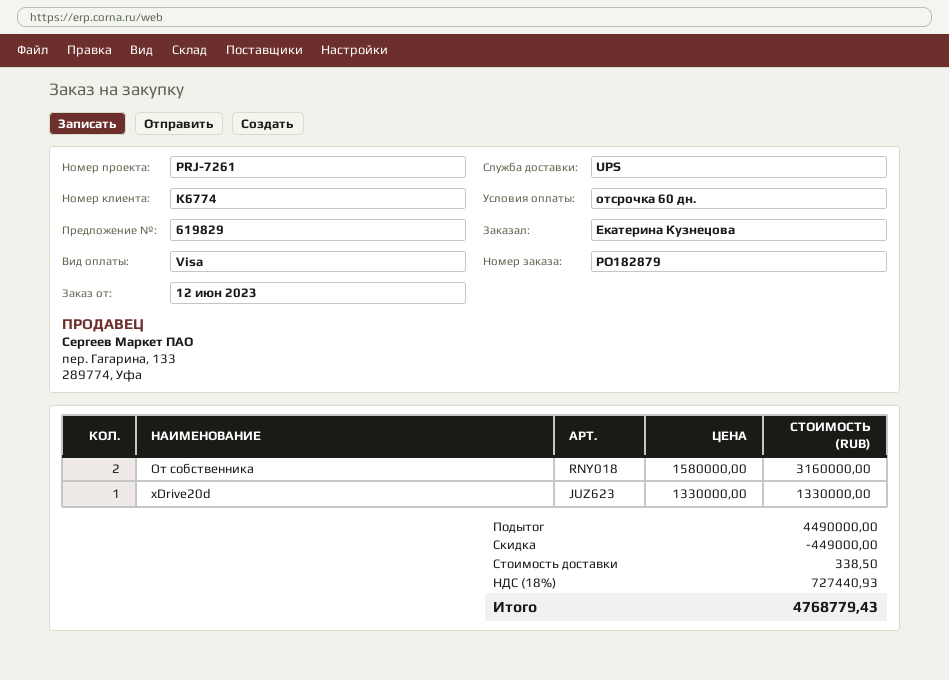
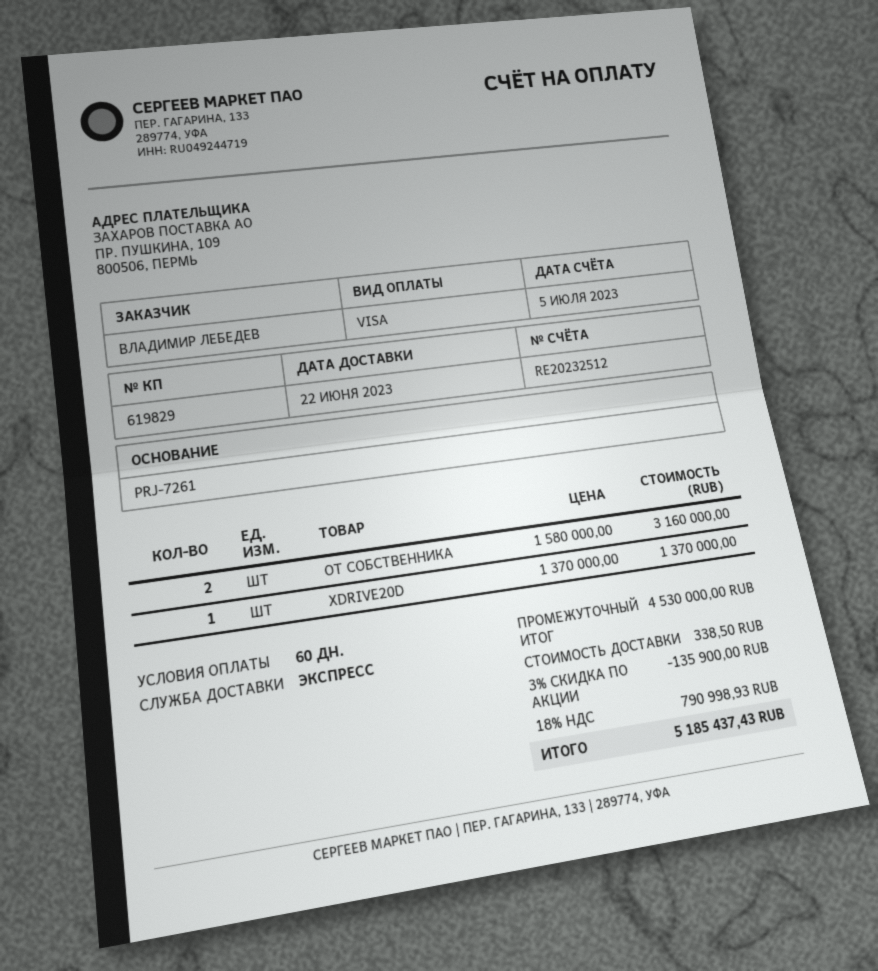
ordered by: Екатерина Кузнецова -> ВЛАДИМИР ЛЕБЕДЕВ
shipping method: UPS -> express
xDrive20d: 1 x 1330000.00 = 1330000.00 -> 1 x 1370000.00 = 1370000.00
subtotal: 4490000.00 -> 4530000.00
discount: 449000.00 -> 135900.00
tax: 18% = 727440.93 -> 18% = 790998.93
total: 4768779.43 -> 5185437.43

